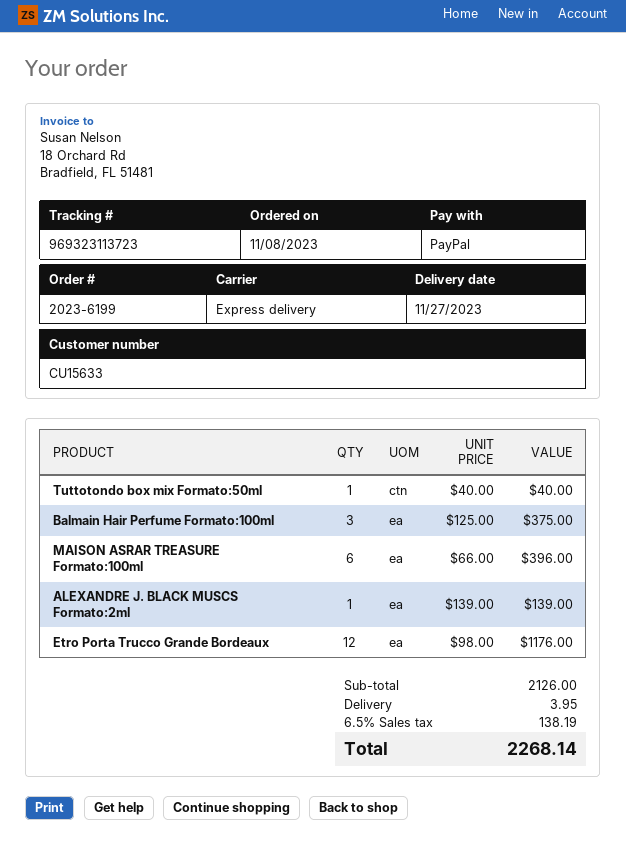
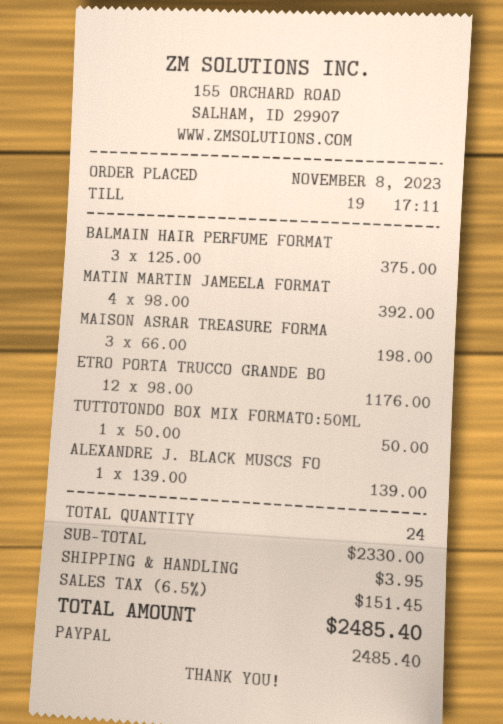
Tuttotondo box mix Formato:50ml: 1 x 40.00 = 40.00 -> 1 x 50.00 = 50.00
MAISON ASRAR TREASURE Formato:100ml: 6 x 66.00 = 396.00 -> 3 x 66.00 = 198.00
MATIN MARTIN JAMEELA FORMAT: none -> 4 x 98.00 = 392.00
subtotal: 2126.00 -> 2330.00
tax: 6.5% = 138.19 -> 6.5% = 151.45
total: 2268.14 -> 2485.40

